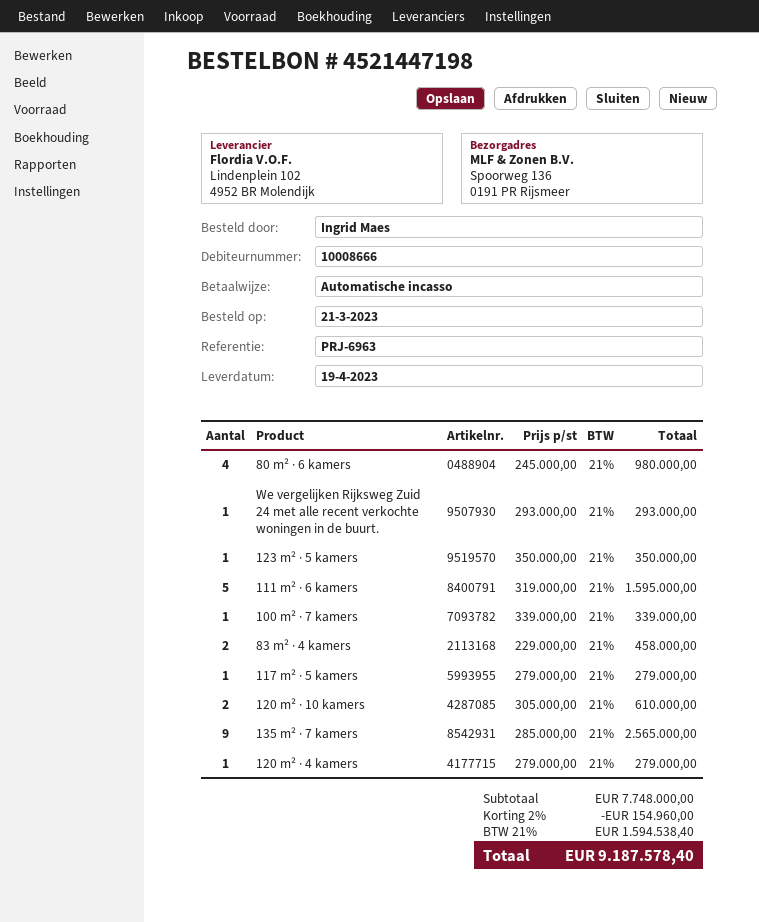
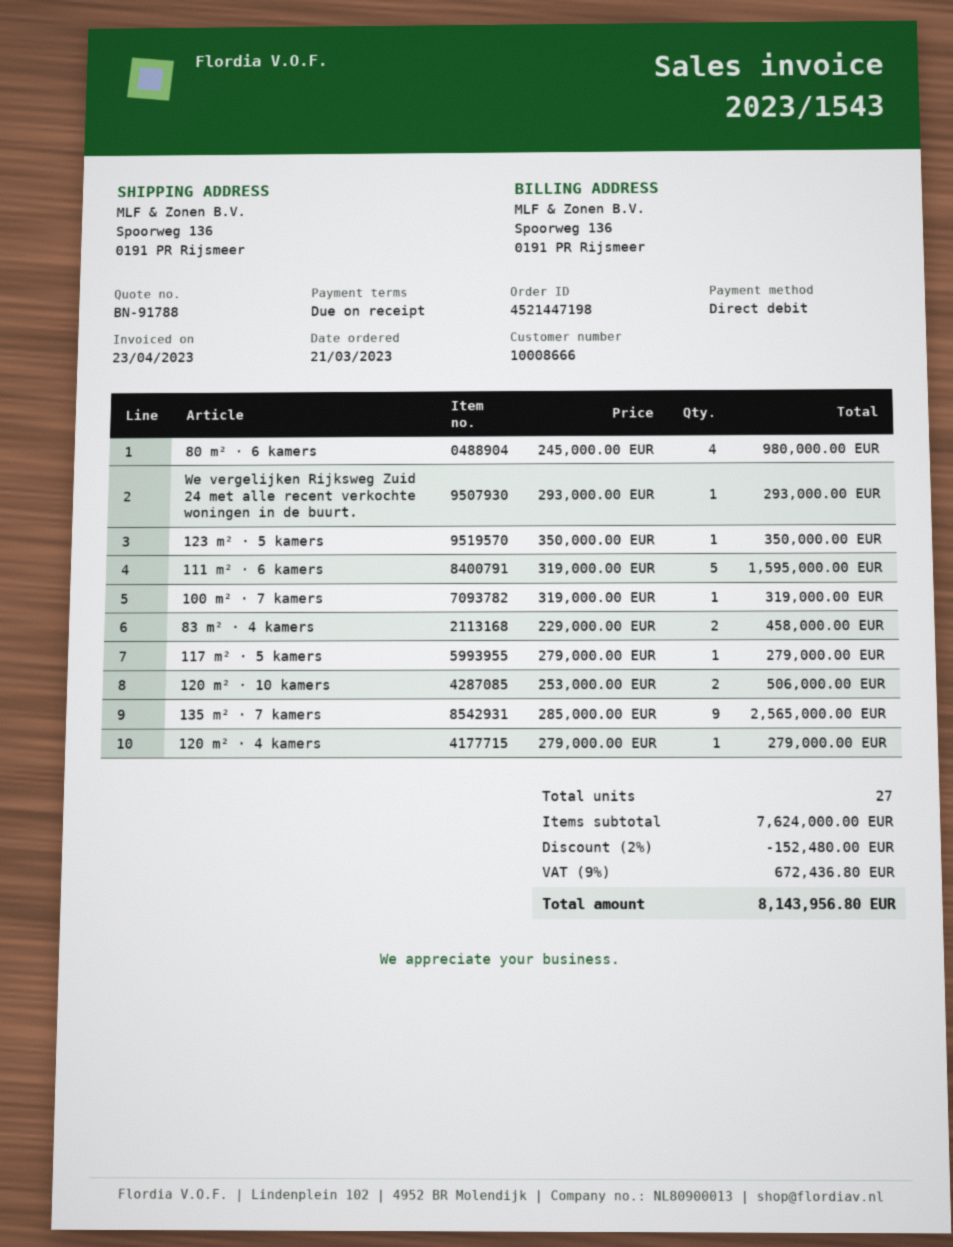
100 m² · 7 kamers: 1 x 339000.00 = 339000.00 -> 1 x 319000.00 = 319000.00
120 m² · 10 kamers: 2 x 305000.00 = 610000.00 -> 2 x 253000.00 = 506000.00
subtotal: 7748000.00 -> 7624000.00
discount: 2% = 154960.00 -> 2% = 152480.00
tax: 21% = 1594538.40 -> 9% = 672436.80
total: 9187578.40 -> 8143956.80

